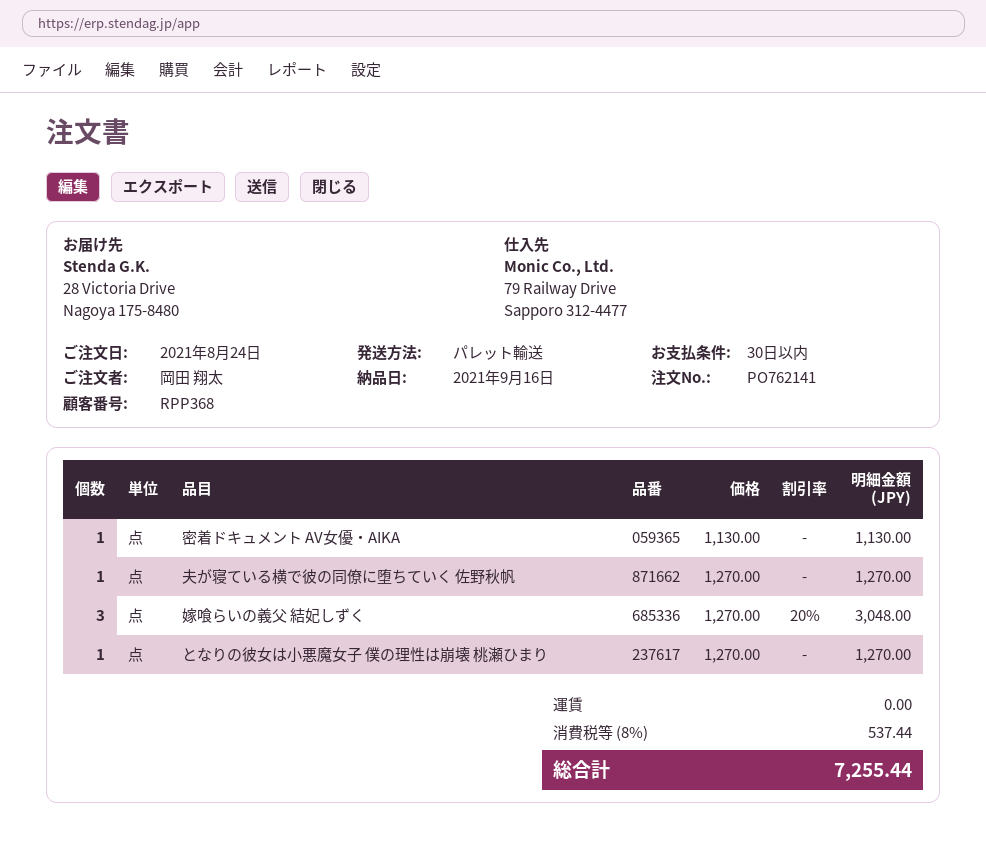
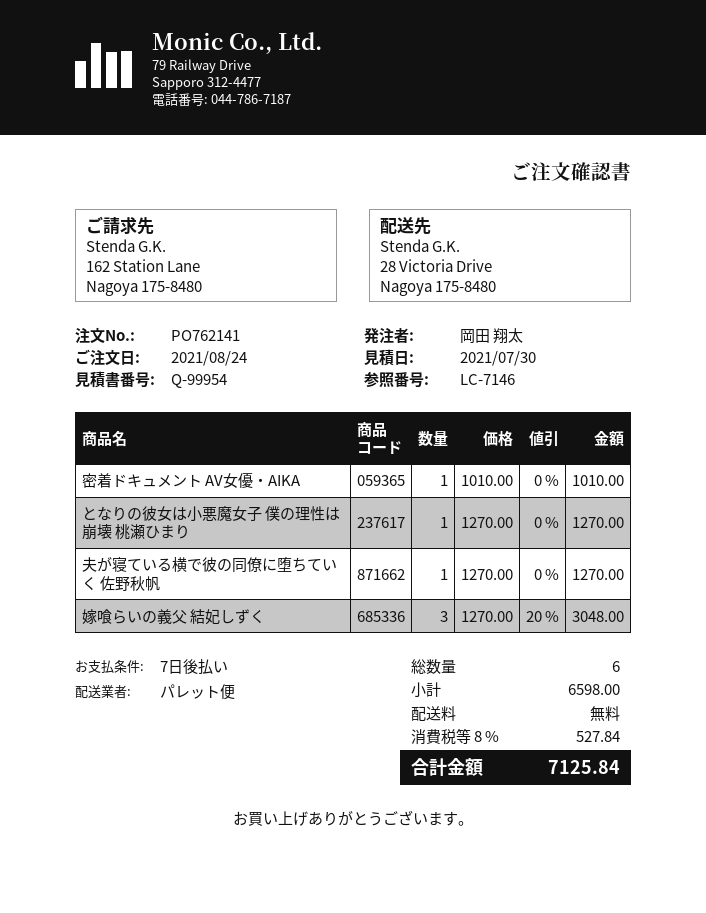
payment terms: 30 days -> 7 days
密着ドキュメント AV女優・AIKA: 1 x 1130.00 = 1130.00 -> 1 x 1010.00 = 1010.00
tax: 8% = 537.44 -> 8% = 527.84
total: 7255.44 -> 7125.84

